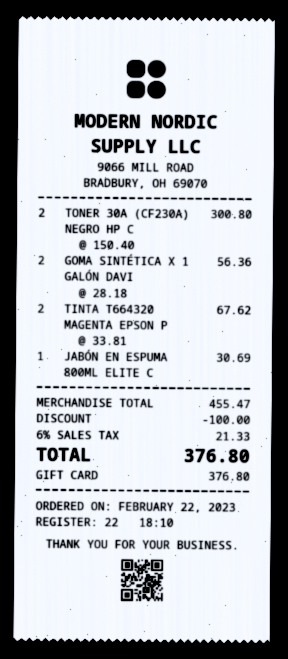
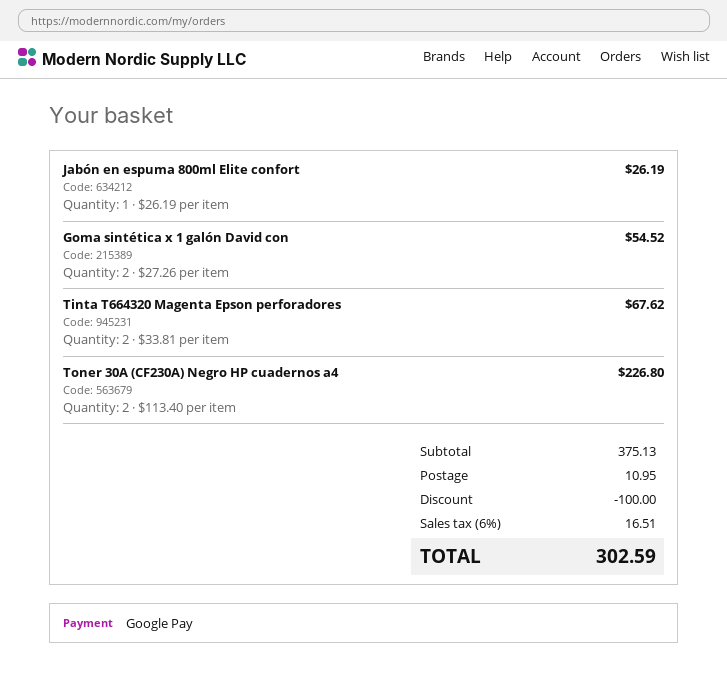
payment method: gift card -> Google Pay
TONER 30A (CF230A) NEGRO HP C: 2 x 150.40 = 300.80 -> 2 x 113.40 = 226.80
GOMA SINTÉTICA X 1 GALÓN DAVI: 2 x 28.18 = 56.36 -> 2 x 27.26 = 54.52
JABÓN EN ESPUMA 800ML ELITE C: 1 x 30.69 = 30.69 -> 1 x 26.19 = 26.19
subtotal: 455.47 -> 375.13
shipping: none -> 10.95
tax: 6% = 21.33 -> 6% = 16.51
total: 376.80 -> 302.59

